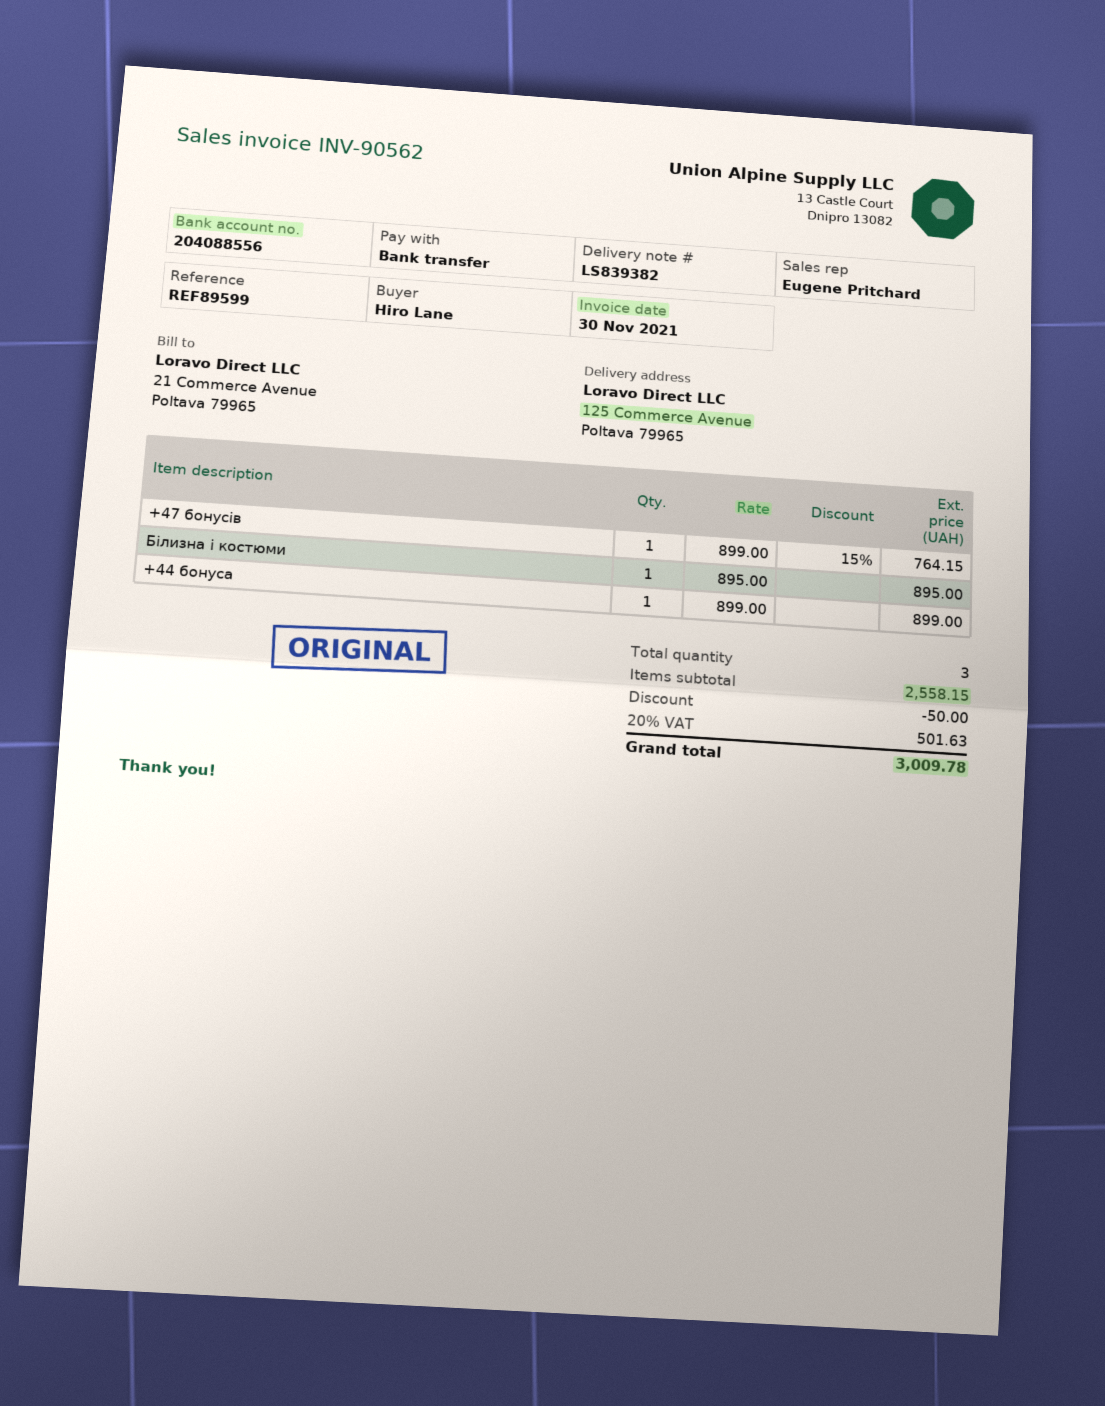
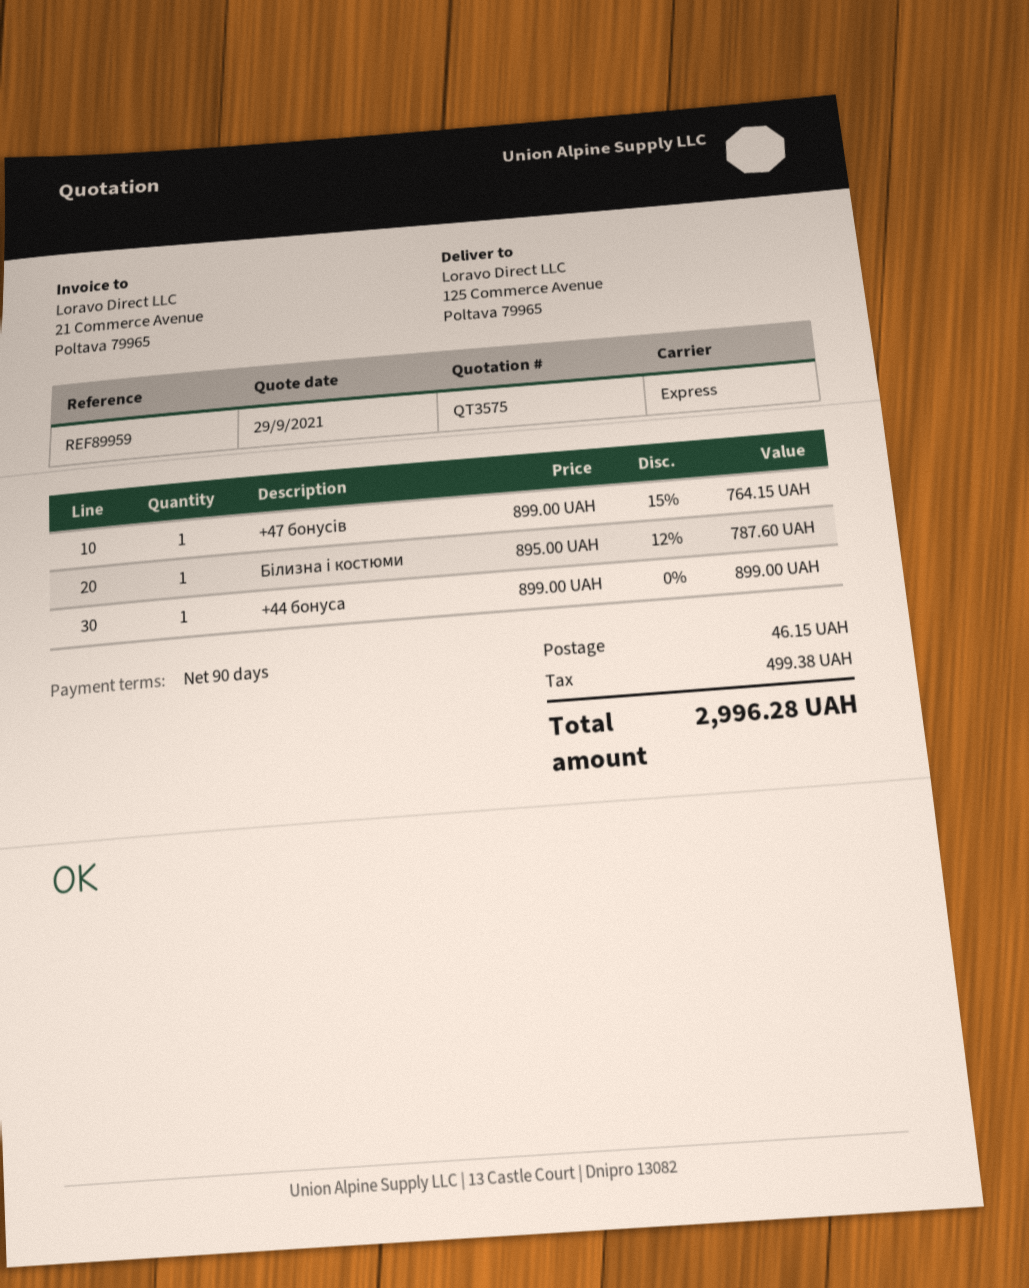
reference: REF89599 -> REF89959
Білизна і костюми: 1 x 895.00 = 895.00 -> 1 x 895.00 - 12% = 787.60
discount: 50.00 -> none
shipping: none -> 46.15
tax: 501.63 -> 499.38
total: 3009.78 -> 2996.28

